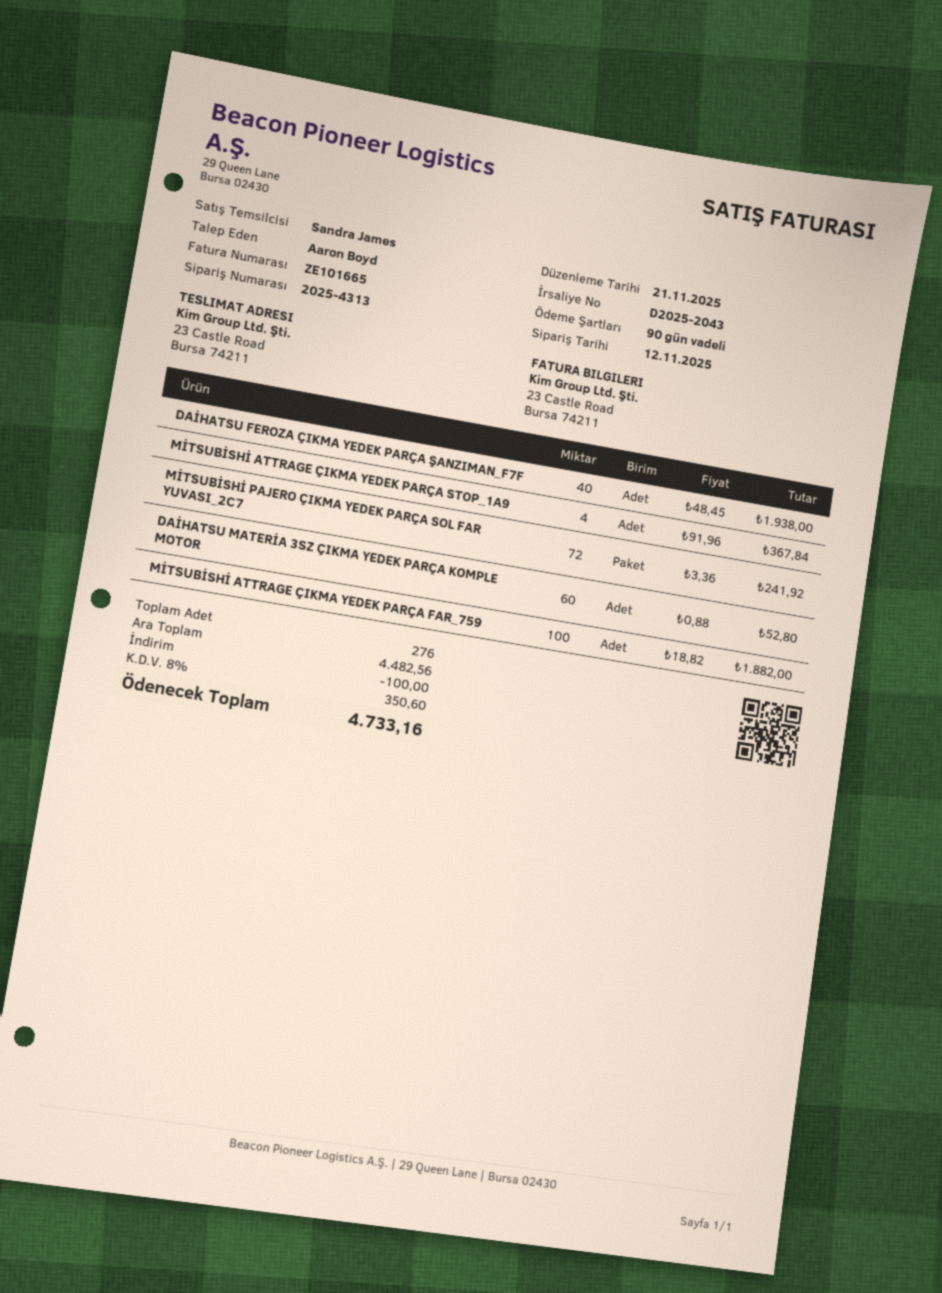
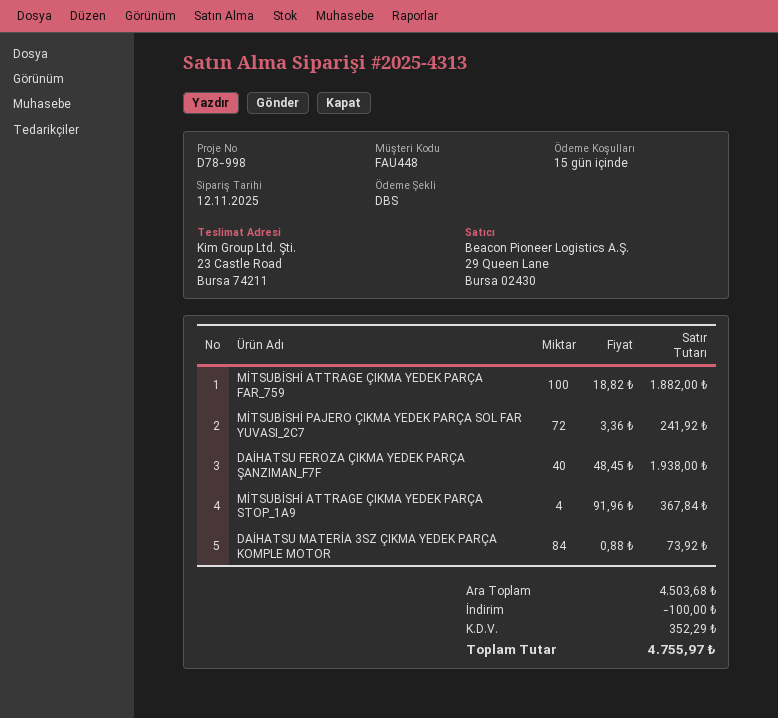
payment terms: 90 days -> 15 days
DAİHATSU MATERİA 3SZ ÇIKMA YEDEK PARÇA KOMPLE MOTOR: 60 x 0.88 = 52.80 -> 84 x 0.88 = 73.92
subtotal: 4482.56 -> 4503.68
tax: 350.60 -> 352.29
total: 4733.16 -> 4755.97

